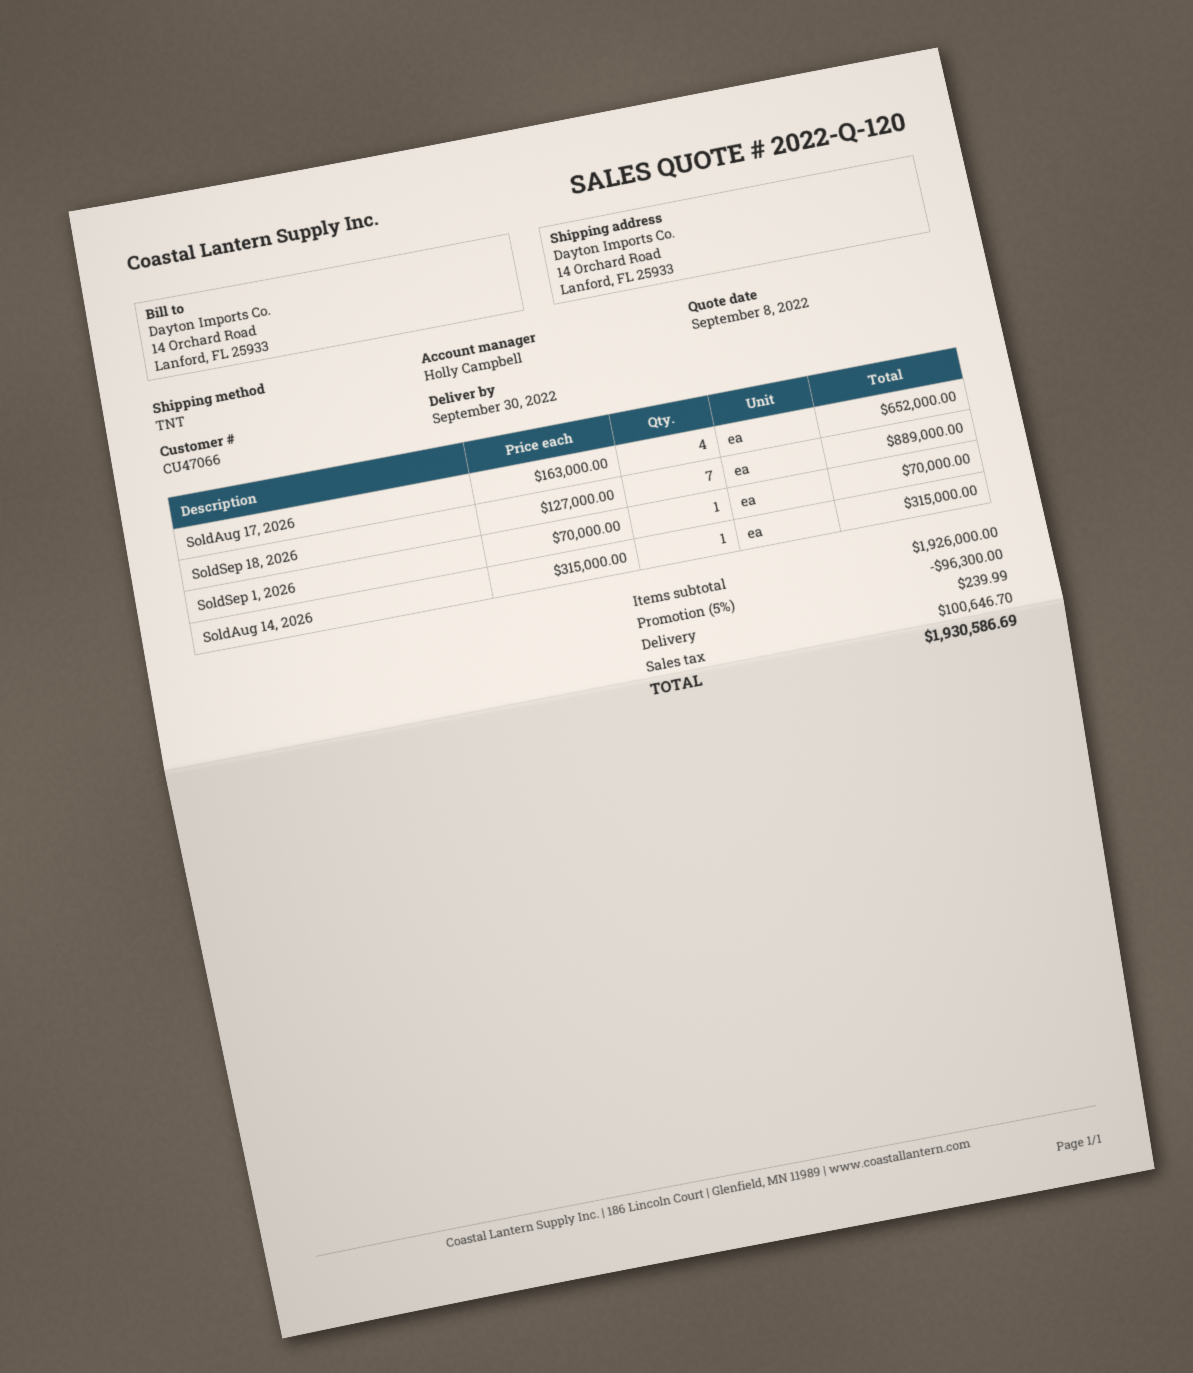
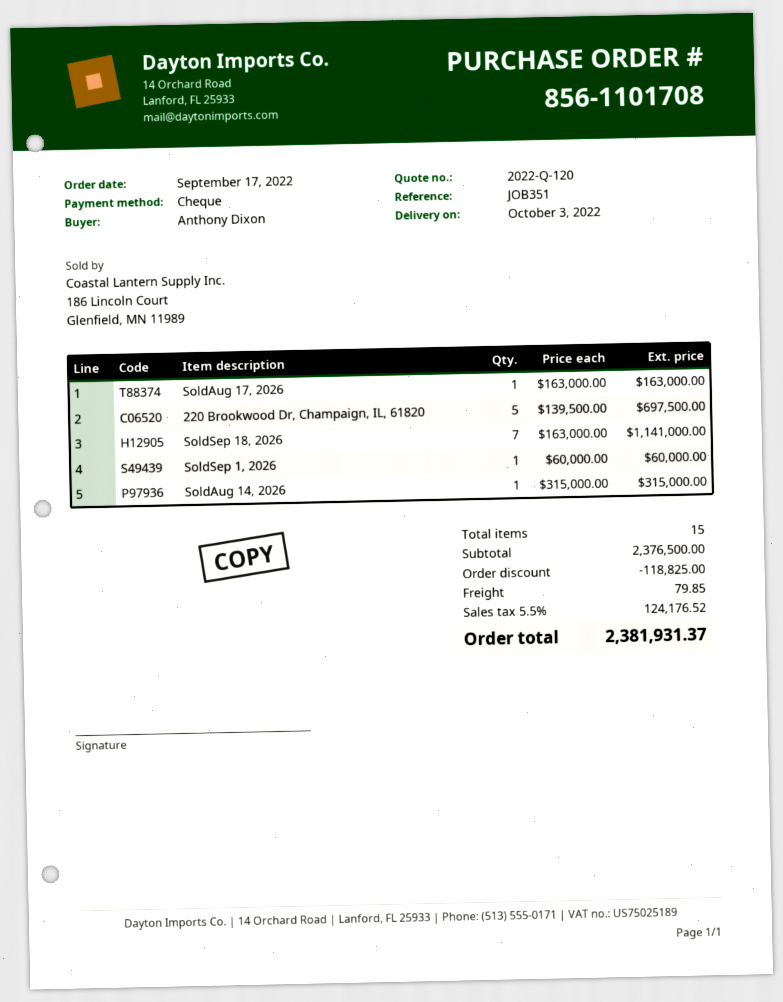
delivery date: 2022-09-30 -> 2022-10-03
SoldAug 17, 2026: 4 x 163000.00 = 652000.00 -> 1 x 163000.00 = 163000.00
SoldSep 18, 2026: 7 x 127000.00 = 889000.00 -> 7 x 163000.00 = 1141000.00
SoldSep 1, 2026: 1 x 70000.00 = 70000.00 -> 1 x 60000.00 = 60000.00
220 Brookwood Dr, Champaign, IL, 61820: none -> 5 x 139500.00 = 697500.00
subtotal: 1926000.00 -> 2376500.00
discount: 96300.00 -> 118825.00
shipping: 239.99 -> 79.85
tax: 100646.70 -> 124176.52
total: 1930586.69 -> 2381931.37

